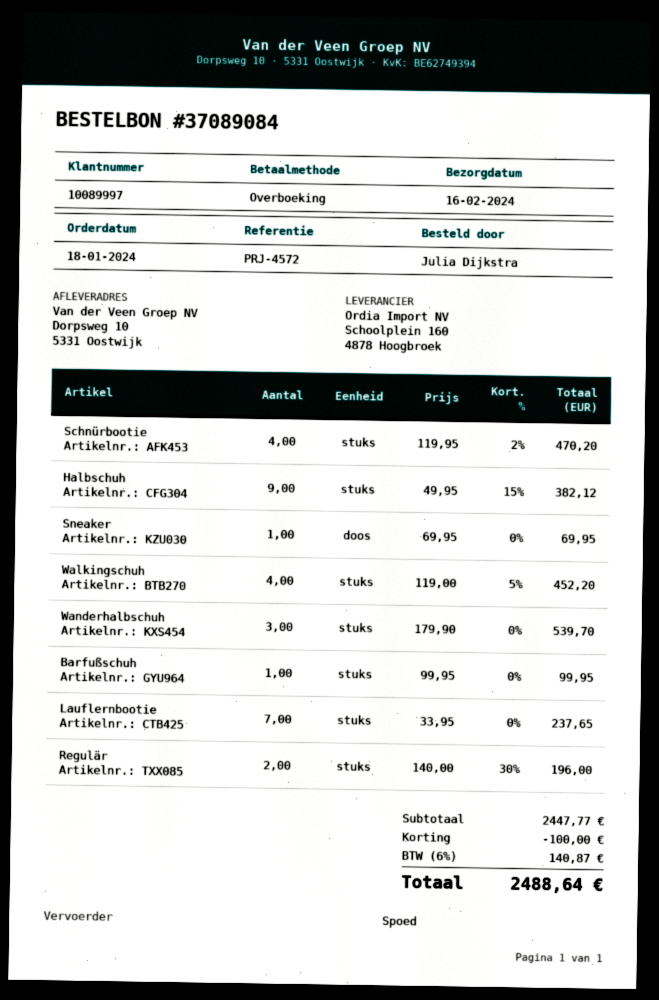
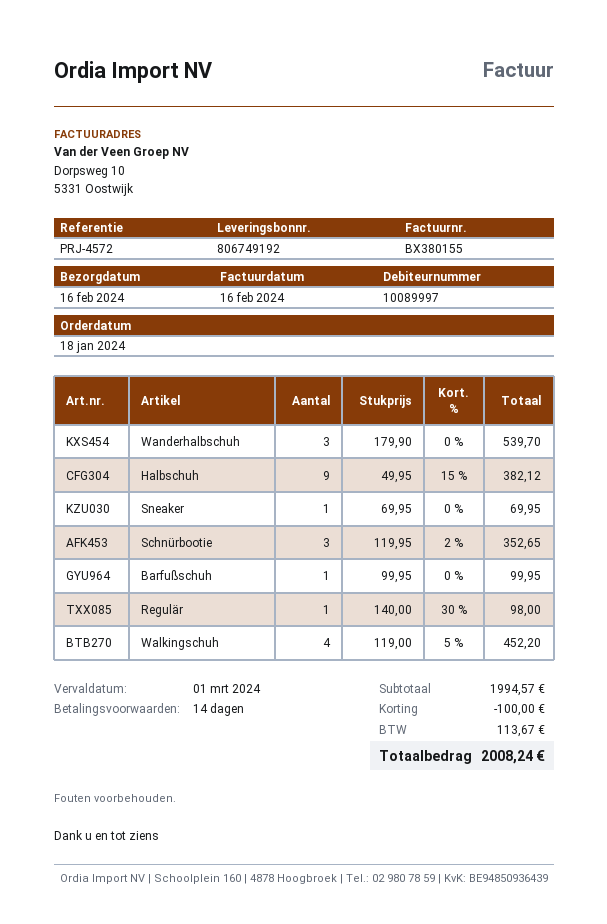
Schnürbootie: 4 x 119.95 - 2% = 470.20 -> 3 x 119.95 - 2% = 352.65
Lauflernbootie: 7 x 33.95 = 237.65 -> none
Regulär: 2 x 140.00 - 30% = 196.00 -> 1 x 140.00 - 30% = 98.00
subtotal: 2447.77 -> 1994.57
tax: 140.87 -> 113.67
total: 2488.64 -> 2008.24

